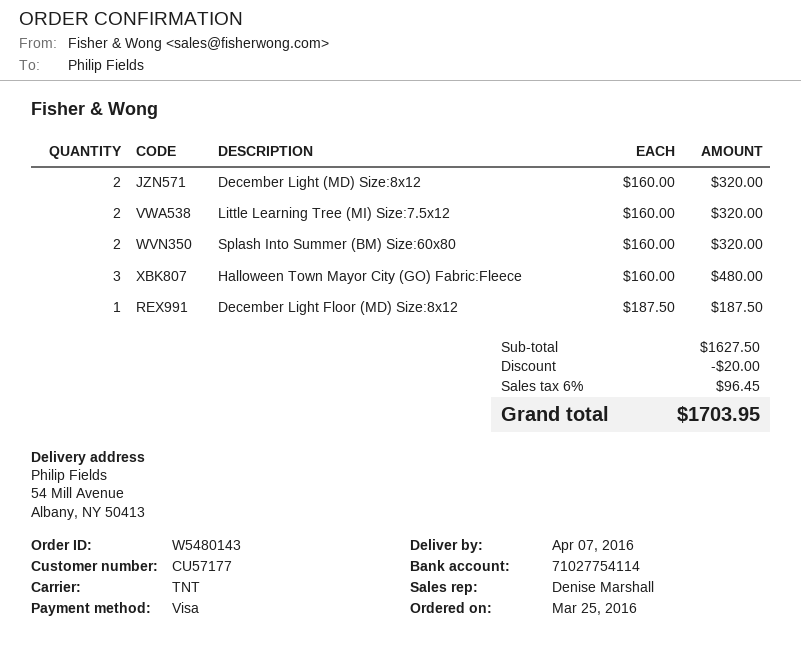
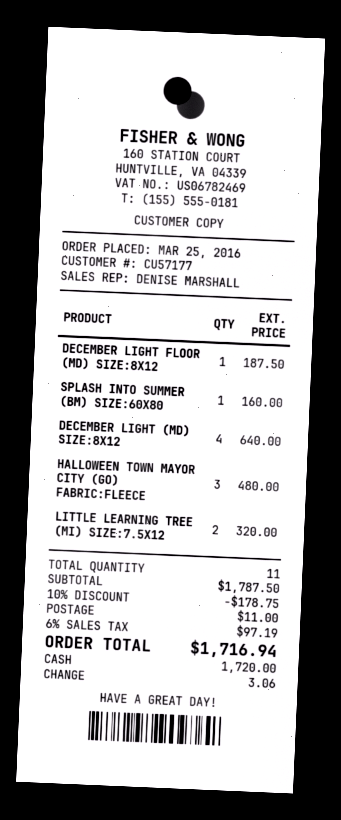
payment method: Visa -> cash
December Light (MD) Size:8x12: 2 for 320.00 -> 4 for 640.00
Splash Into Summer (BM) Size:60x80: 2 for 320.00 -> 1 for 160.00
subtotal: 1627.50 -> 1787.50
discount: 20.00 -> 178.75
shipping: none -> 11.00
tax: 6% = 96.45 -> 6% = 97.19
total: 1703.95 -> 1716.94

